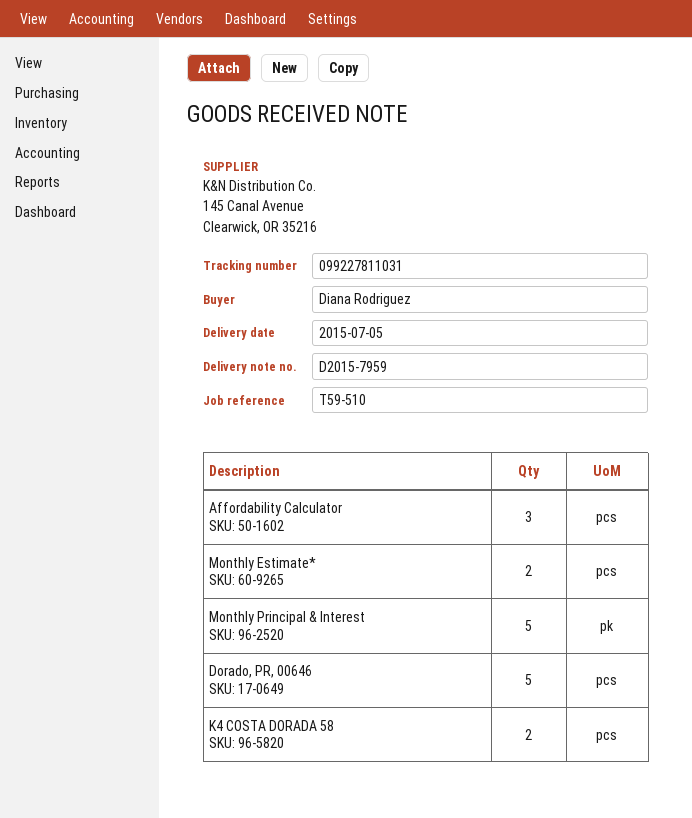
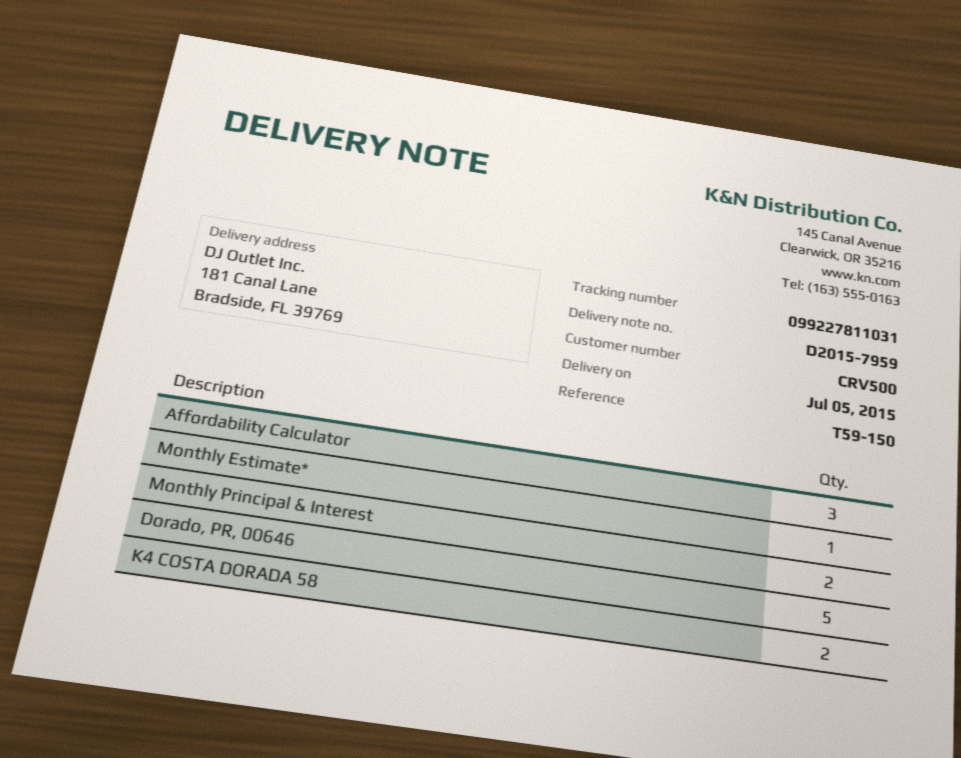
reference: T59-510 -> T59-150
Monthly Estimate*: 2 -> 1
Monthly Principal & Interest: 5 -> 2

